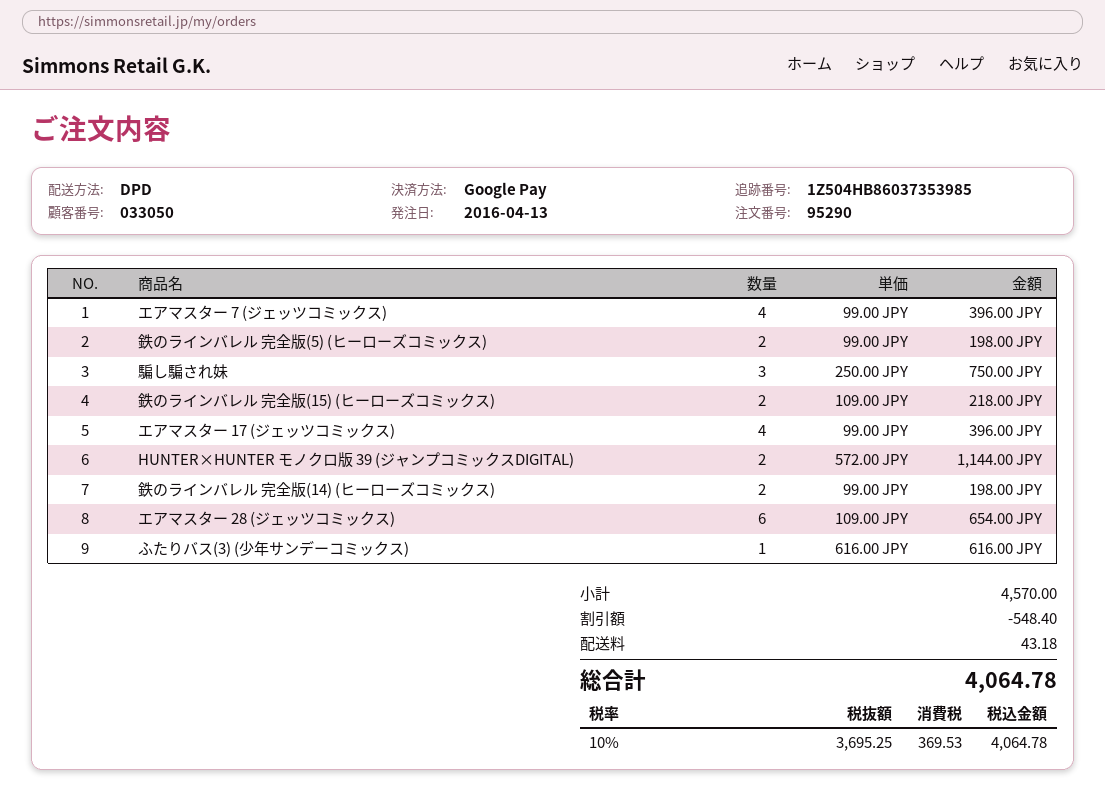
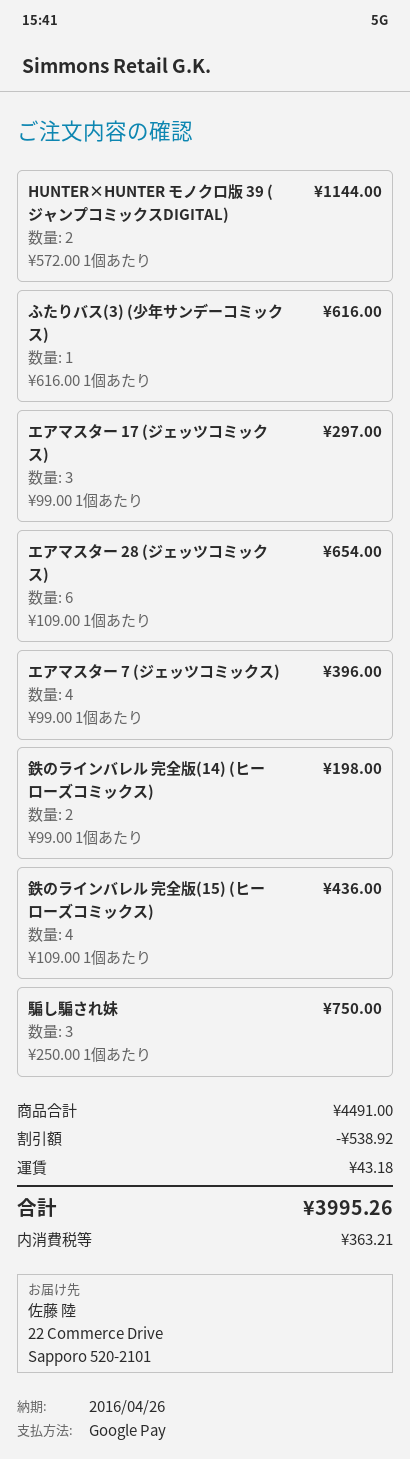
鉄のラインバレル 完全版(5) (ヒーローズコミックス): 2 x 99.00 = 198.00 -> none
鉄のラインバレル 完全版(15) (ヒーローズコミックス): 2 x 109.00 = 218.00 -> 4 x 109.00 = 436.00
エアマスター 17 (ジェッツコミックス): 4 x 99.00 = 396.00 -> 3 x 99.00 = 297.00
subtotal: 4570.00 -> 4491.00
discount: 548.40 -> 538.92
tax: 369.53 -> 363.21
total: 4064.78 -> 3995.26

